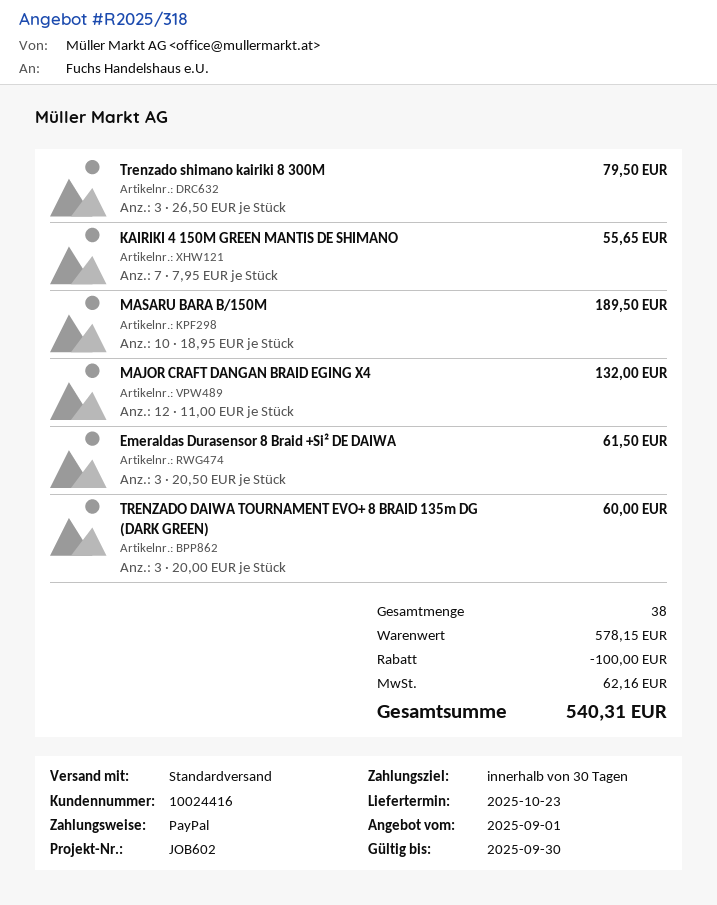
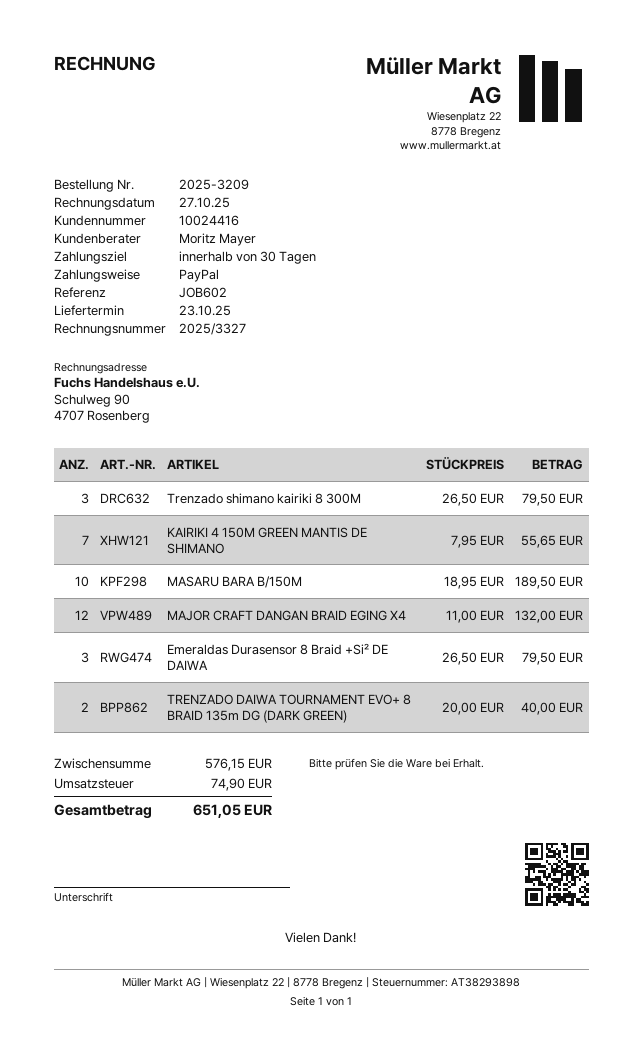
Emeraldas Durasensor 8 Braid +Si² DE DAIWA: 3 x 20.50 = 61.50 -> 3 x 26.50 = 79.50
TRENZADO DAIWA TOURNAMENT EVO+ 8 BRAID 135m DG (DARK GREEN): 3 x 20.00 = 60.00 -> 2 x 20.00 = 40.00
subtotal: 578.15 -> 576.15
discount: 100.00 -> none
tax: 62.16 -> 74.90
total: 540.31 -> 651.05

